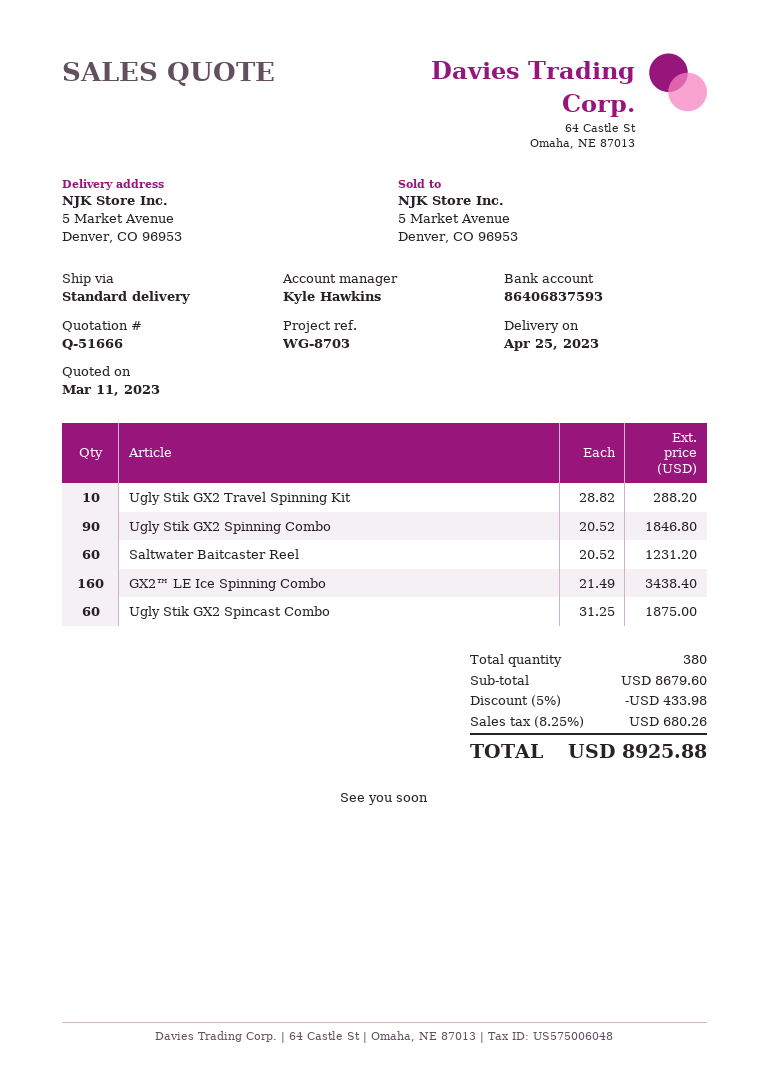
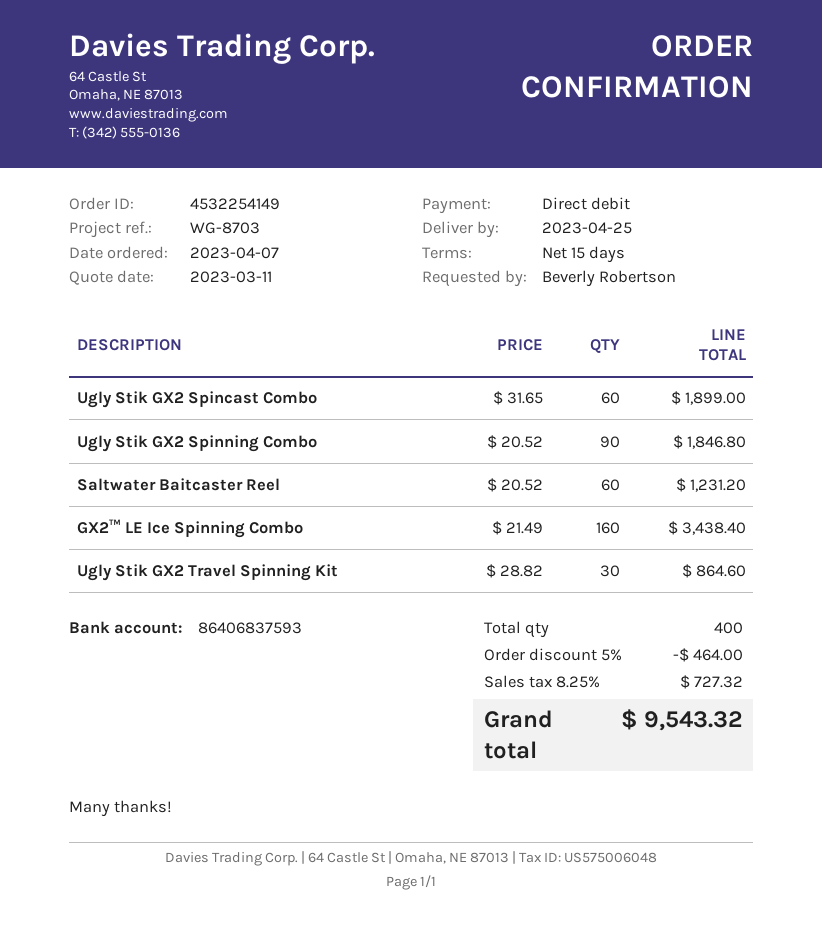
Ugly Stik GX2 Travel Spinning Kit: 10 x 28.82 = 288.20 -> 30 x 28.82 = 864.60
Ugly Stik GX2 Spincast Combo: 60 x 31.25 = 1875.00 -> 60 x 31.65 = 1899.00
total quantity: 380 -> 400
discount: 5% = 433.98 -> 5% = 464.00
tax: 8.25% = 680.26 -> 8.25% = 727.32
total: 8925.88 -> 9543.32

